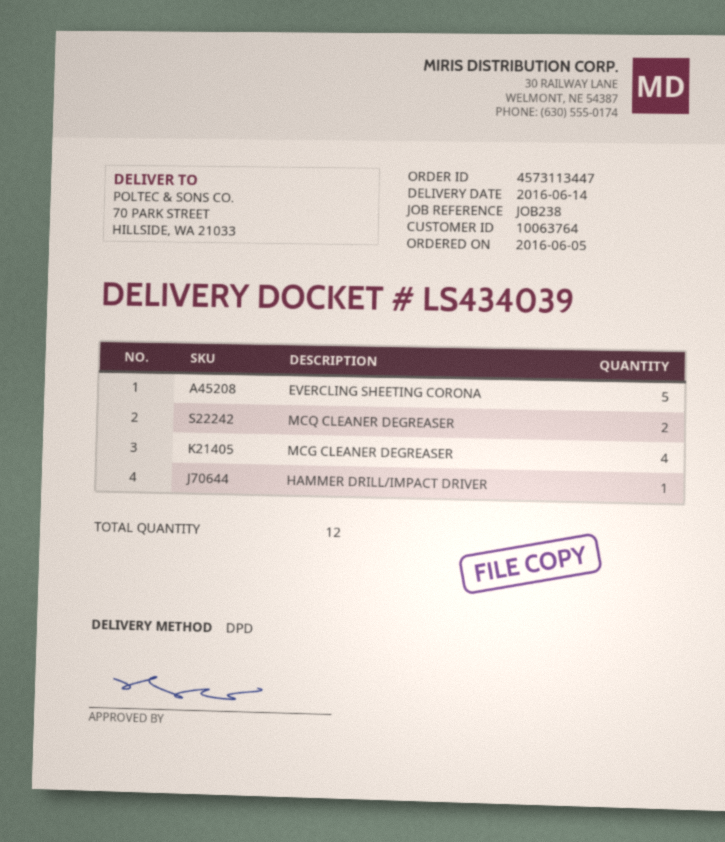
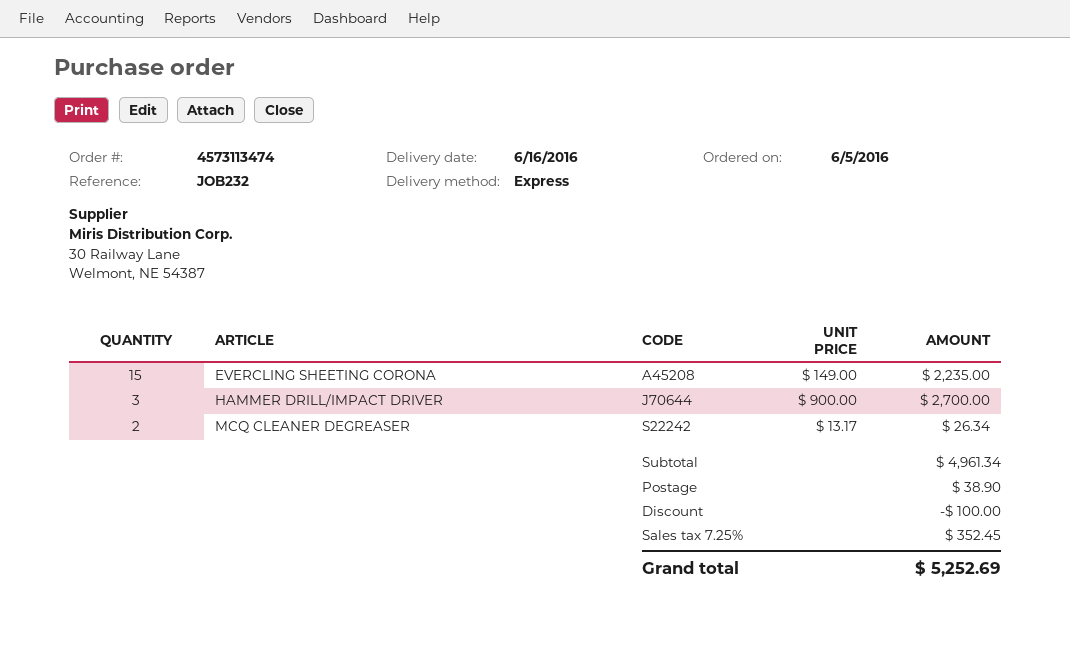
order number: 4573113447 -> 4573113474
delivery date: 2016-06-14 -> 2016-06-16
reference: JOB238 -> JOB232
shipping method: DPD -> express
EVERCLING SHEETING CORONA: 5 -> 15
MCG CLEANER DEGREASER: 4 -> none
HAMMER DRILL/IMPACT DRIVER: 1 -> 3

